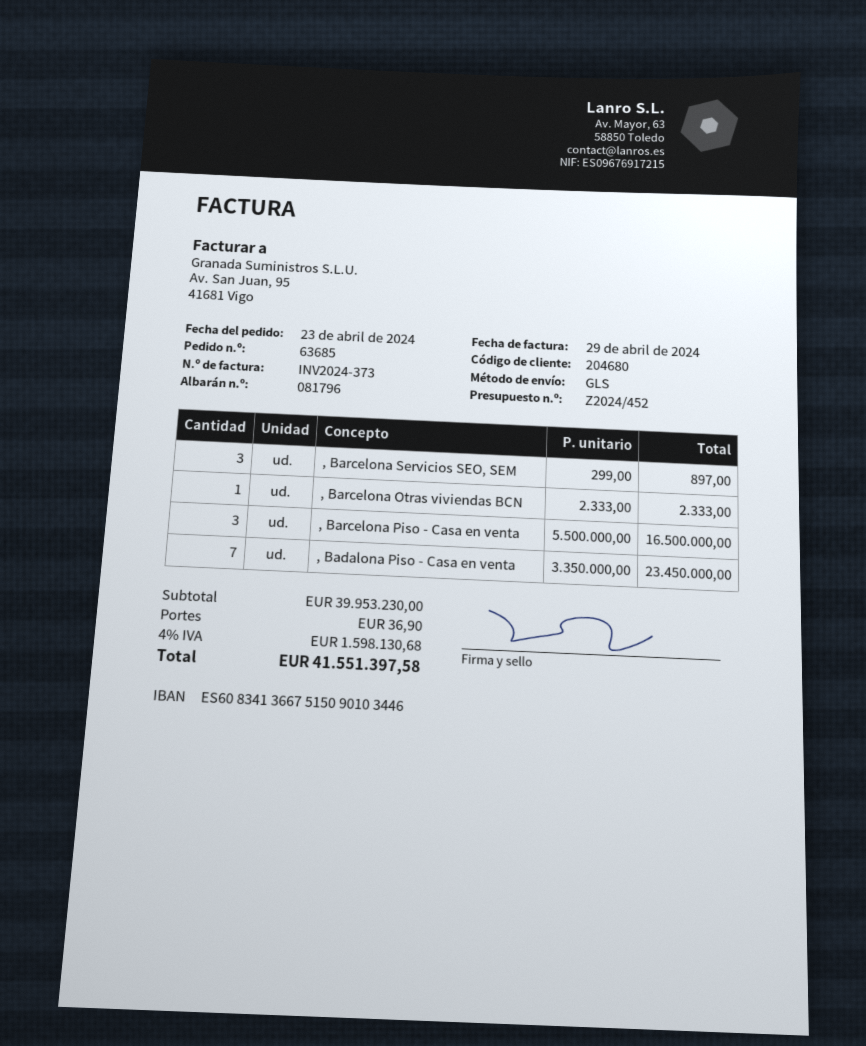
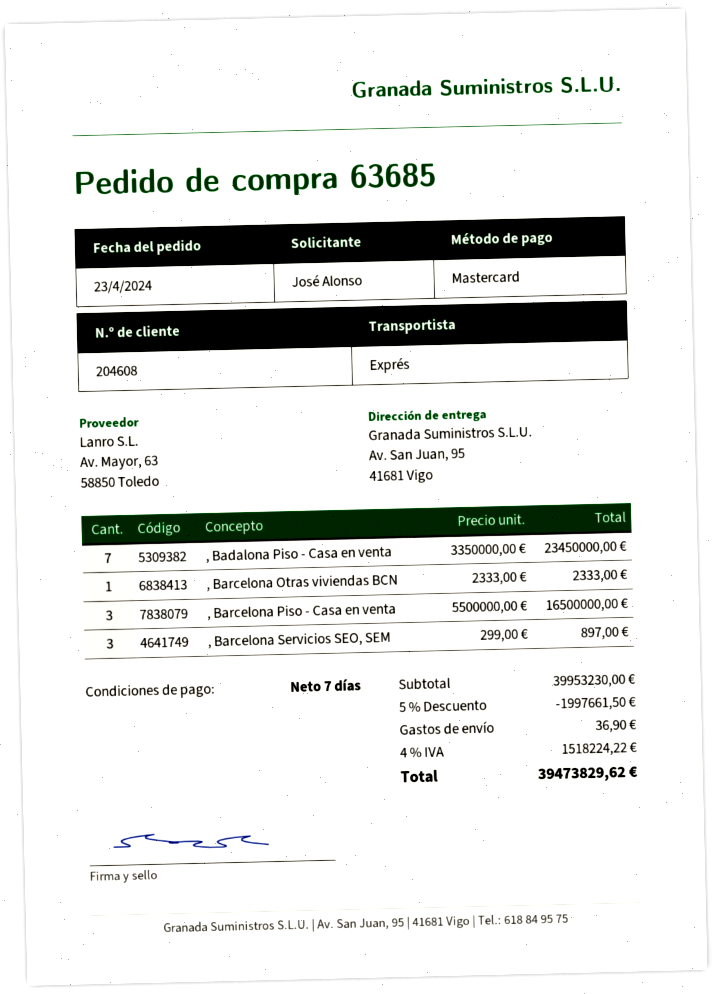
customer number: 204680 -> 204608
shipping method: GLS -> express
discount: none -> 5% = 1997661.50
tax: 4% = 1598130.68 -> 4% = 1518224.22
total: 41551397.58 -> 39473829.62

